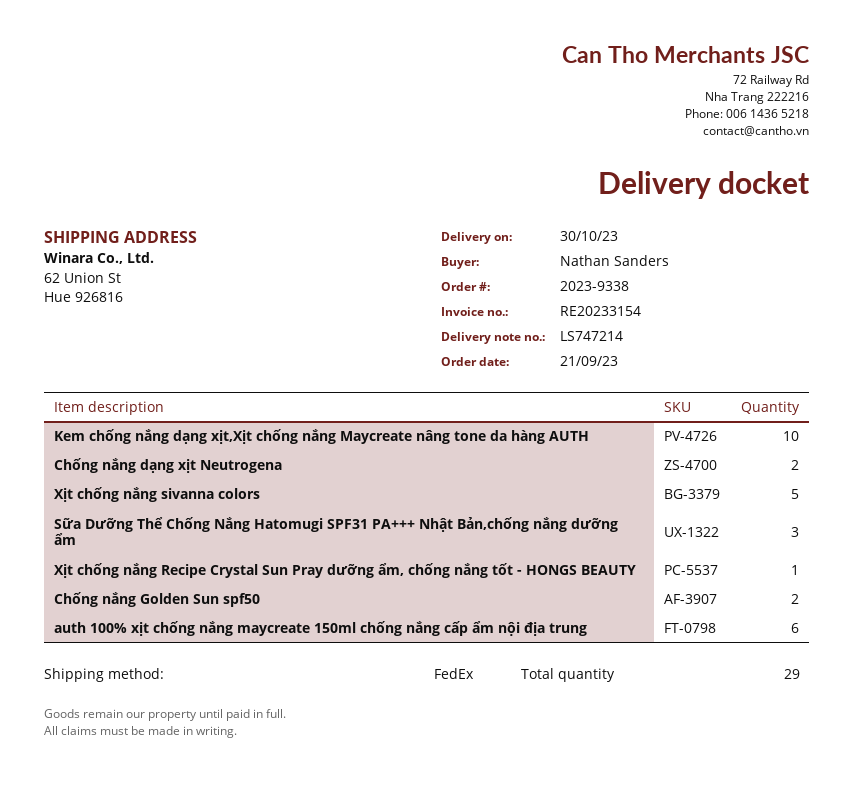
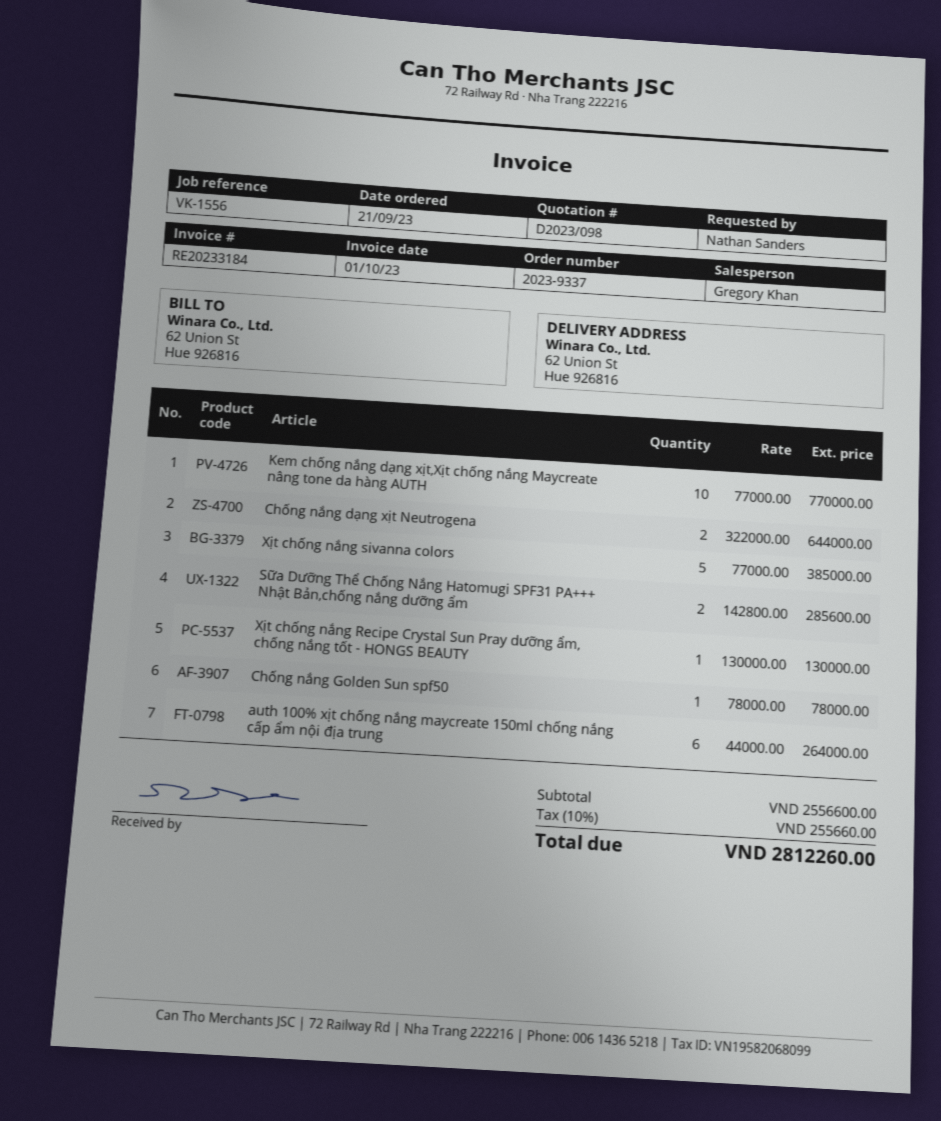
order number: 2023-9338 -> 2023-9337
invoice number: RE20233154 -> RE20233184
Sữa Dưỡng Thể Chống Nắng Hatomugi SPF31 PA+++ Nhật Bản,chống nắng dưỡng ẩm: 3 -> 2
Chống nắng Golden Sun spf50: 2 -> 1

